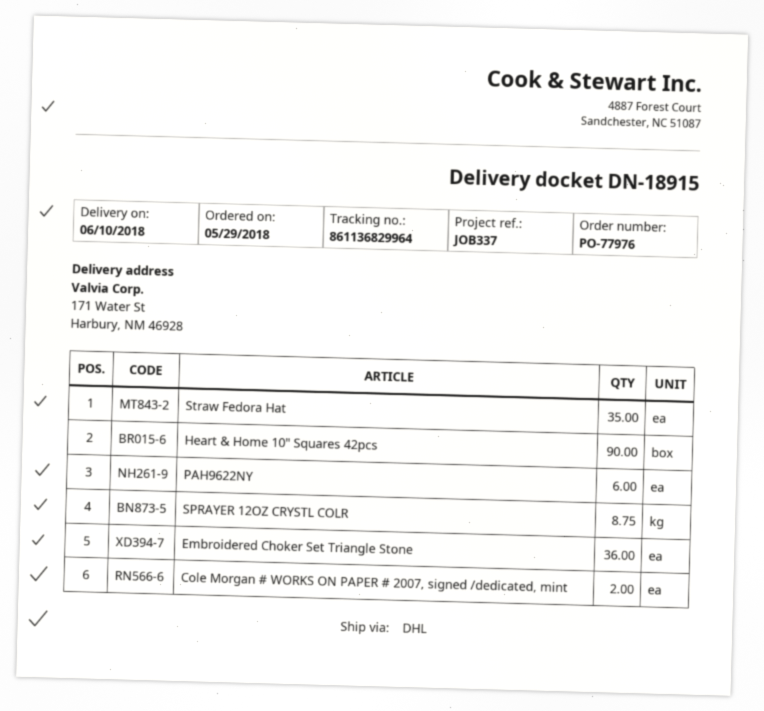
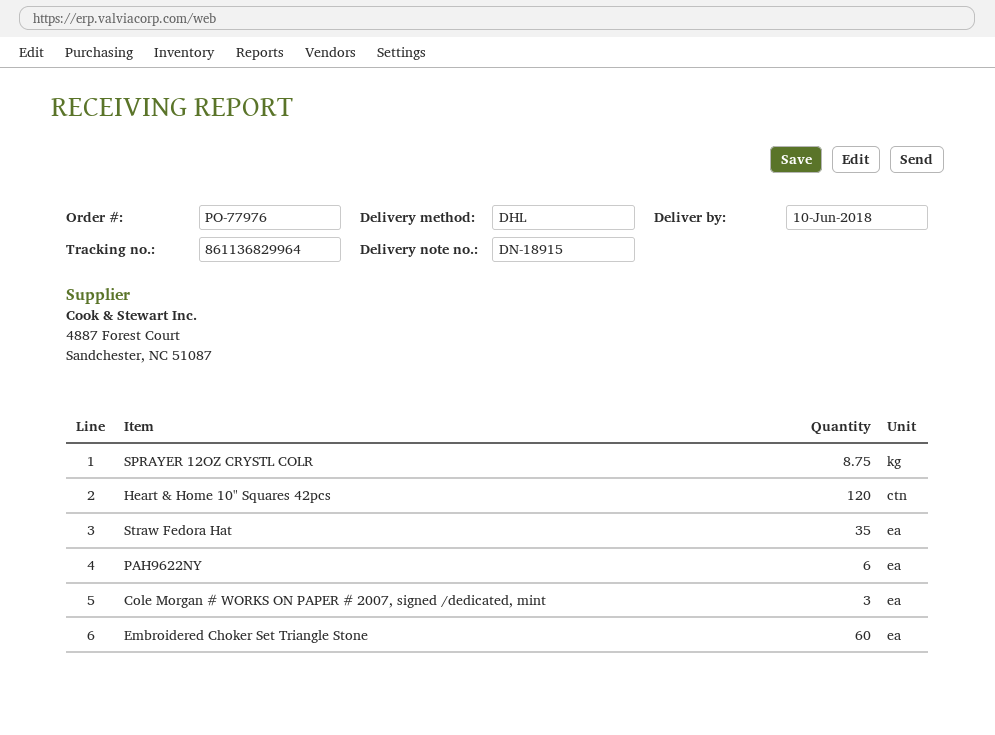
Heart & Home 10" Squares 42pcs: 90 -> 120
Embroidered Choker Set Triangle Stone: 36 -> 60
Cole Morgan # WORKS ON PAPER # 2007, signed /dedicated, mint: 2 -> 3

